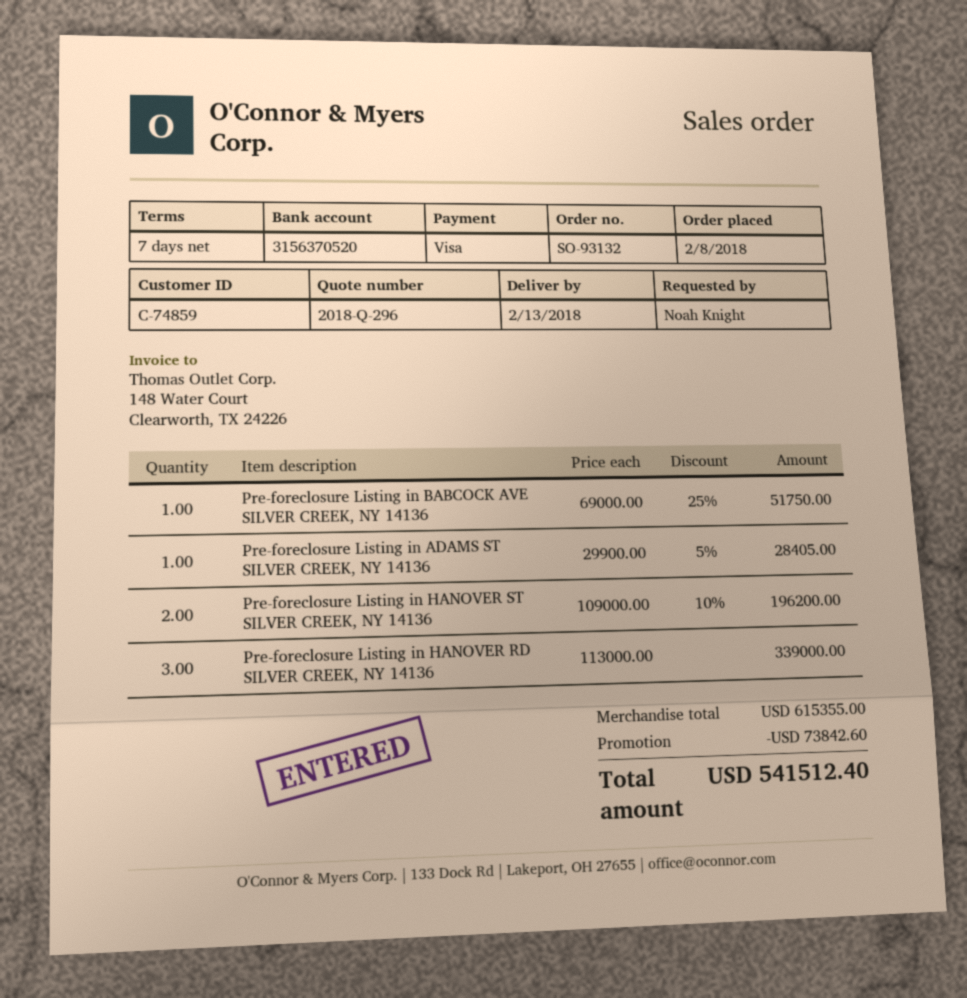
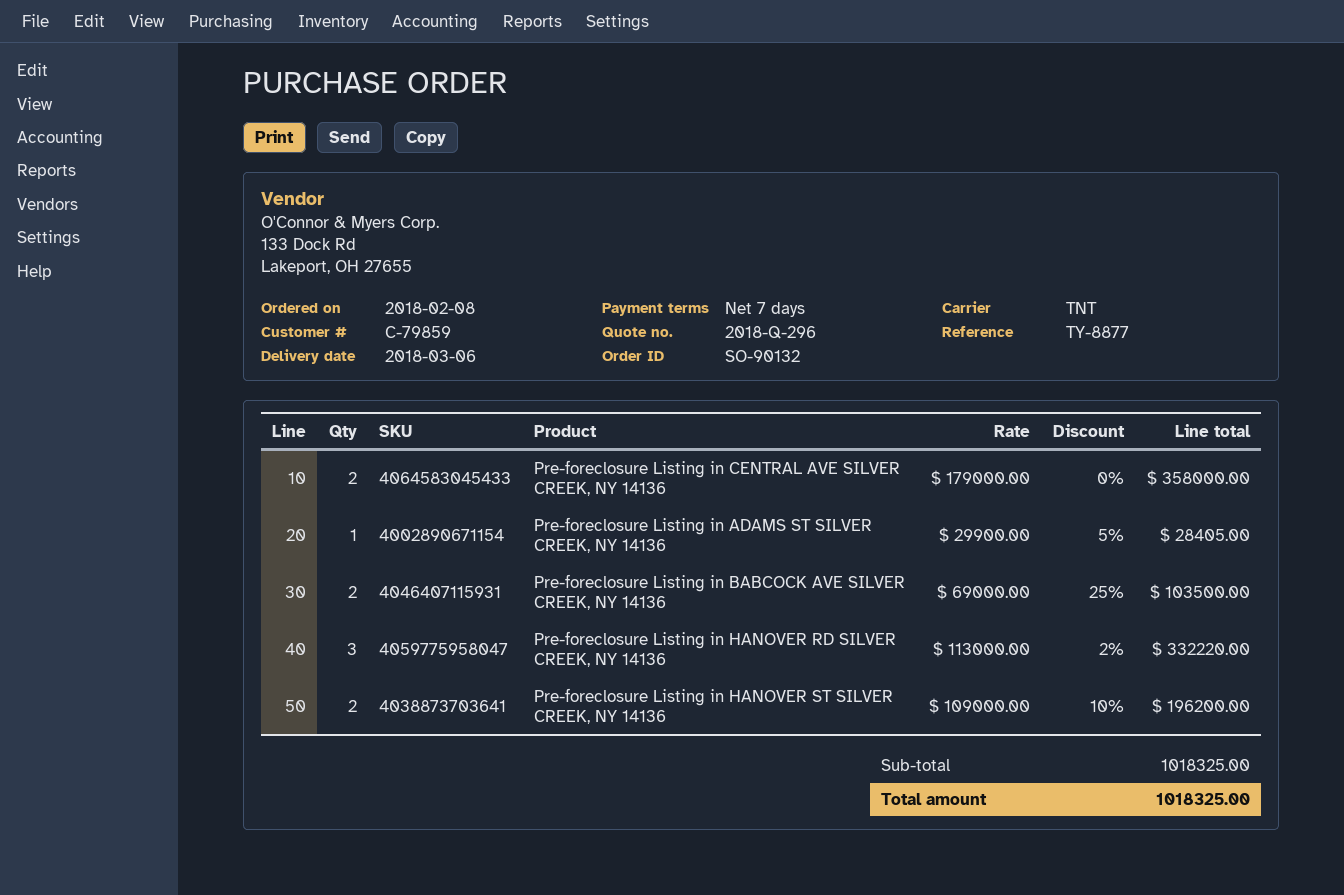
order number: SO-93132 -> SO-90132
delivery date: 2018-02-13 -> 2018-03-06
customer number: C-74859 -> C-79859
Pre-foreclosure Listing in BABCOCK AVE SILVER CREEK, NY 14136: 1 x 69000.00 - 25% = 51750.00 -> 2 x 69000.00 - 25% = 103500.00
Pre-foreclosure Listing in HANOVER RD SILVER CREEK, NY 14136: 3 x 113000.00 = 339000.00 -> 3 x 113000.00 - 2% = 332220.00
Pre-foreclosure Listing in CENTRAL AVE SILVER CREEK, NY 14136: none -> 2 x 179000.00 = 358000.00
subtotal: 615355.00 -> 1018325.00
discount: 73842.60 -> none
total: 541512.40 -> 1018325.00

